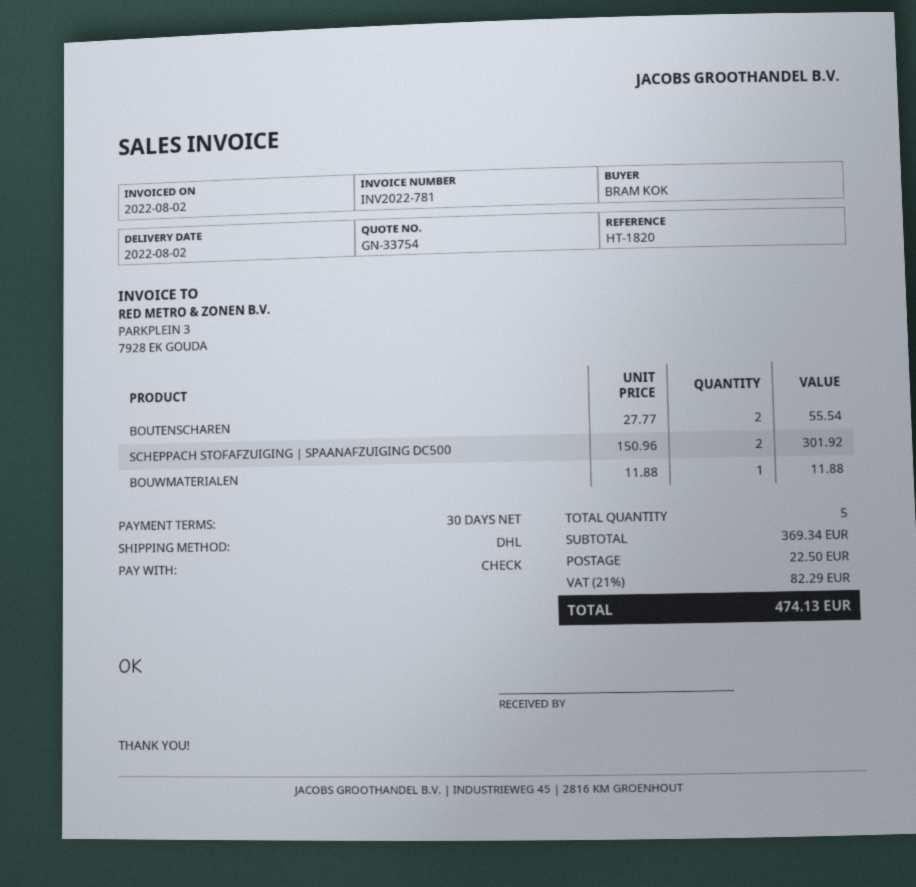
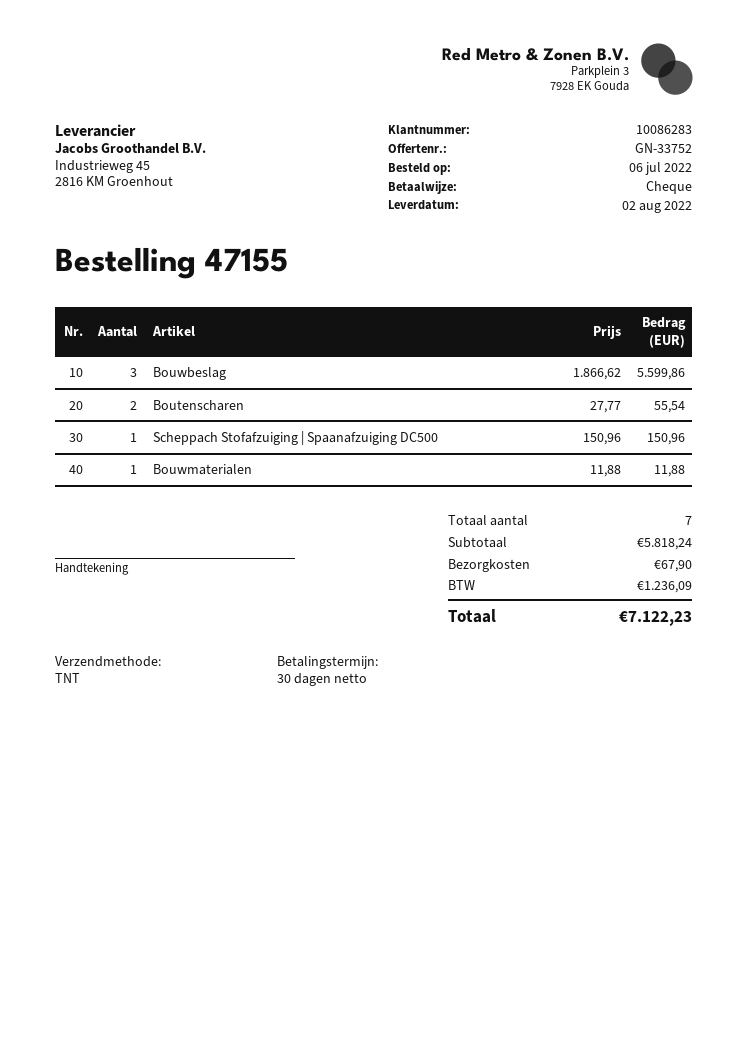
quote number: GN-33754 -> GN-33752
shipping method: DHL -> TNT
SCHEPPACH STOFAFZUIGING | SPAANAFZUIGING DC500: 2 x 150.96 = 301.92 -> 1 x 150.96 = 150.96
Bouwbeslag: none -> 3 x 1866.62 = 5599.86
total quantity: 5 -> 7
subtotal: 369.34 -> 5818.24
shipping: 22.50 -> 67.90
tax: 82.29 -> 1236.09
total: 474.13 -> 7122.23

